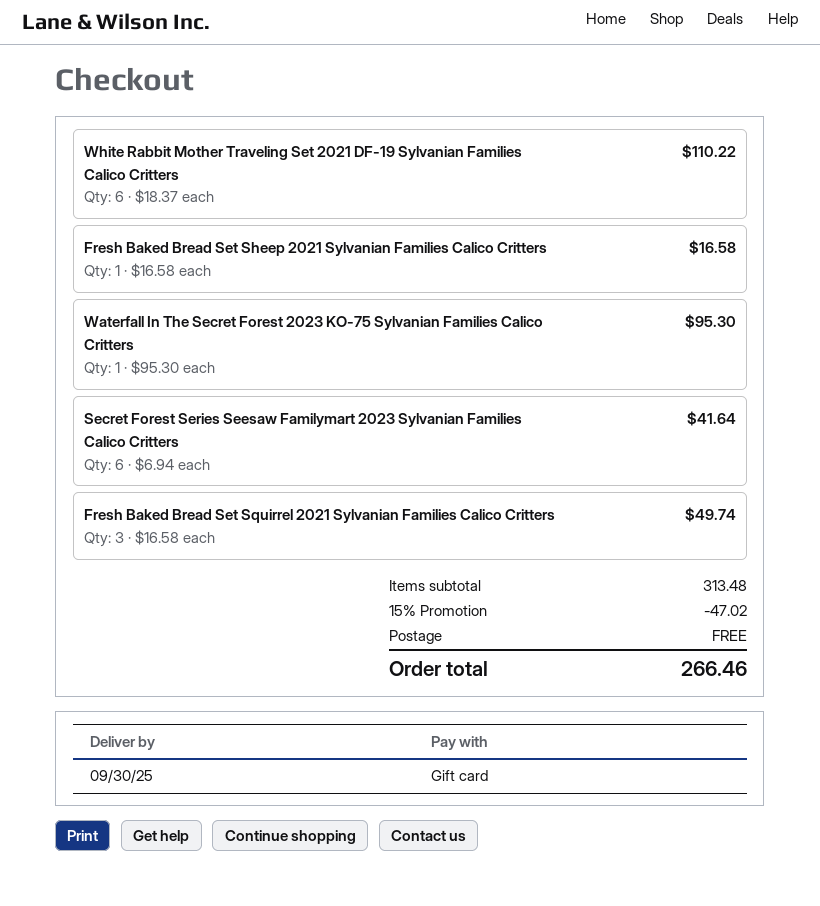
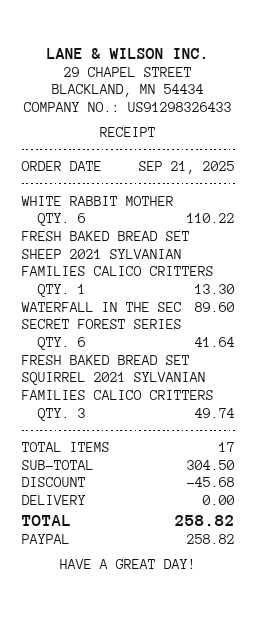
payment method: gift card -> PayPal
Fresh Baked Bread Set Sheep 2021 Sylvanian Families Calico Critters: 1 for 16.58 -> 1 for 13.30
Waterfall In The Secret Forest 2023 KO-75 Sylvanian Families Calico Critters: 1 for 95.30 -> 1 for 89.60
subtotal: 313.48 -> 304.50
discount: 47.02 -> 45.68
total: 266.46 -> 258.82

